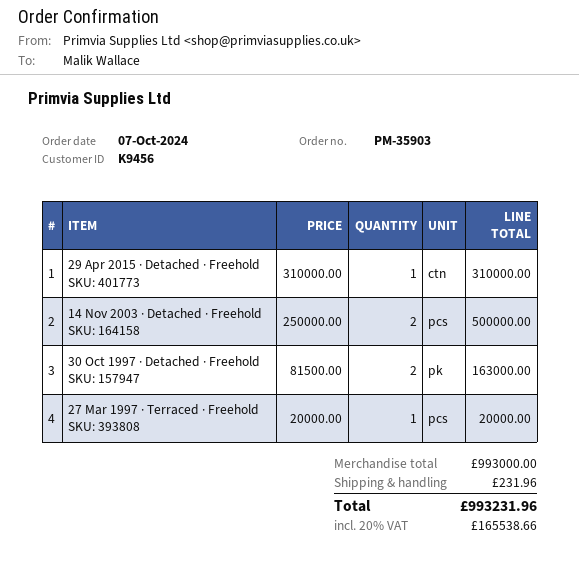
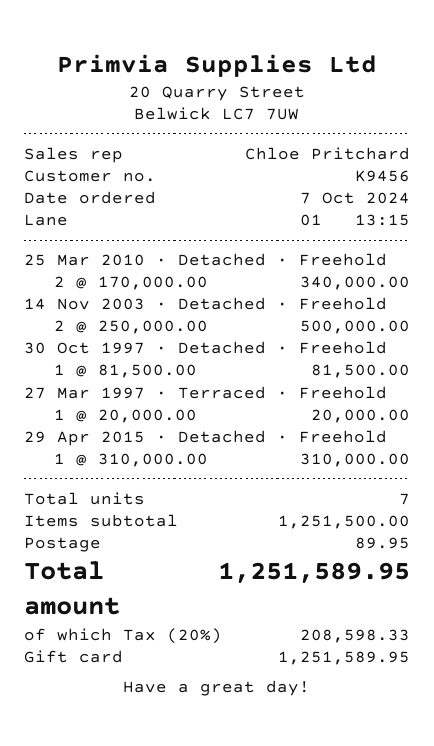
30 Oct 1997 · Detached · Freehold: 2 x 81500.00 = 163000.00 -> 1 x 81500.00 = 81500.00
25 Mar 2010 · Detached · Freehold: none -> 2 x 170000.00 = 340000.00
subtotal: 993000.00 -> 1251500.00
shipping: 231.96 -> 89.95
tax: 20% = 165538.66 -> 20% = 208598.33
total: 993231.96 -> 1251589.95

